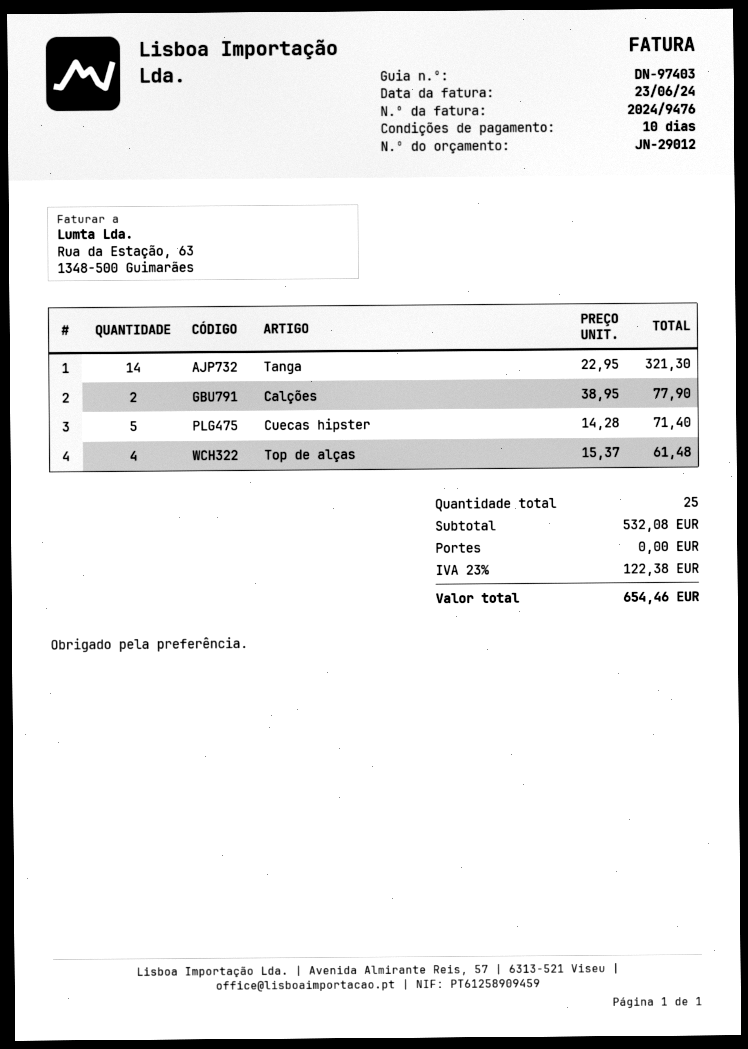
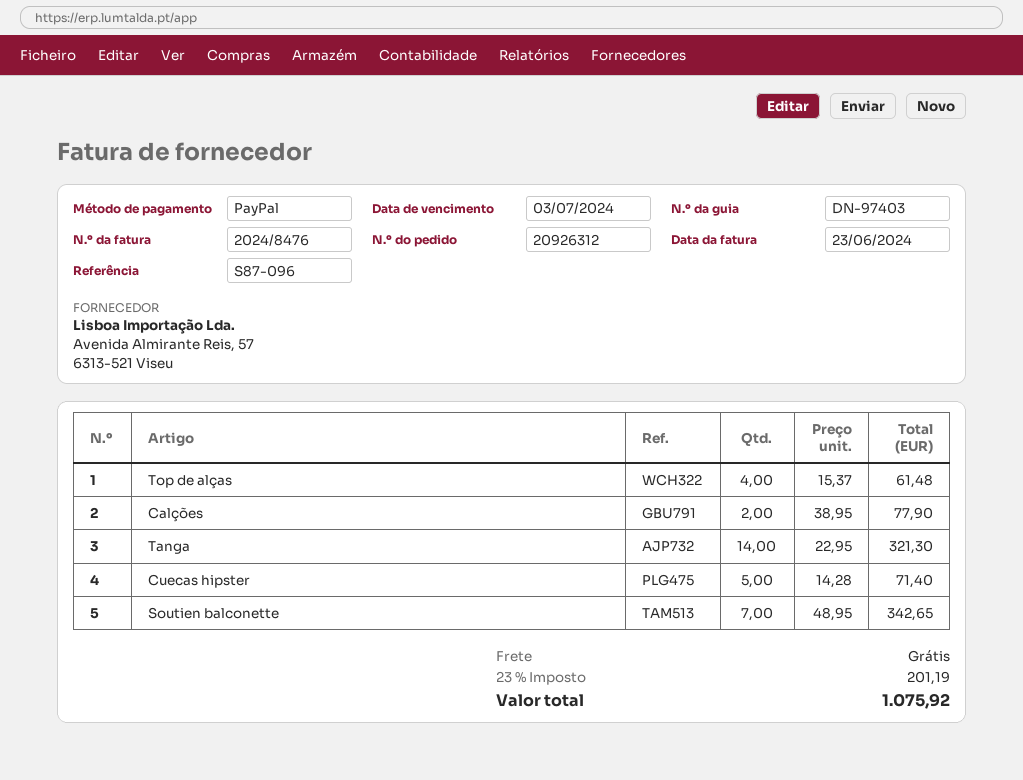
invoice number: 2024/9476 -> 2024/8476
Soutien balconette: none -> 7 x 48.95 = 342.65
tax: 23% = 122.38 -> 23% = 201.19
total: 654.46 -> 1075.92

